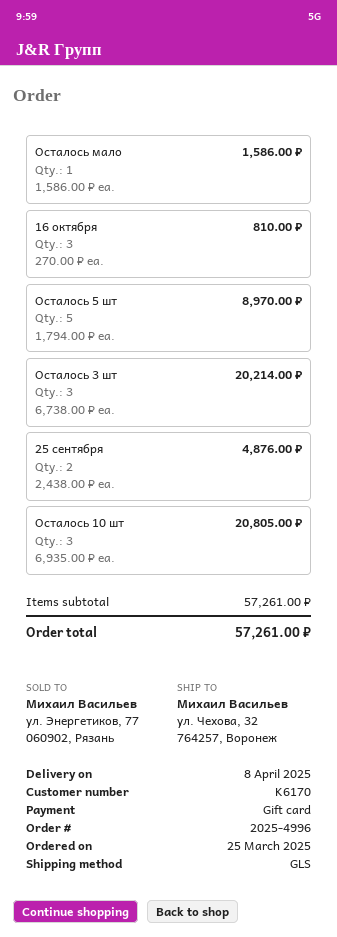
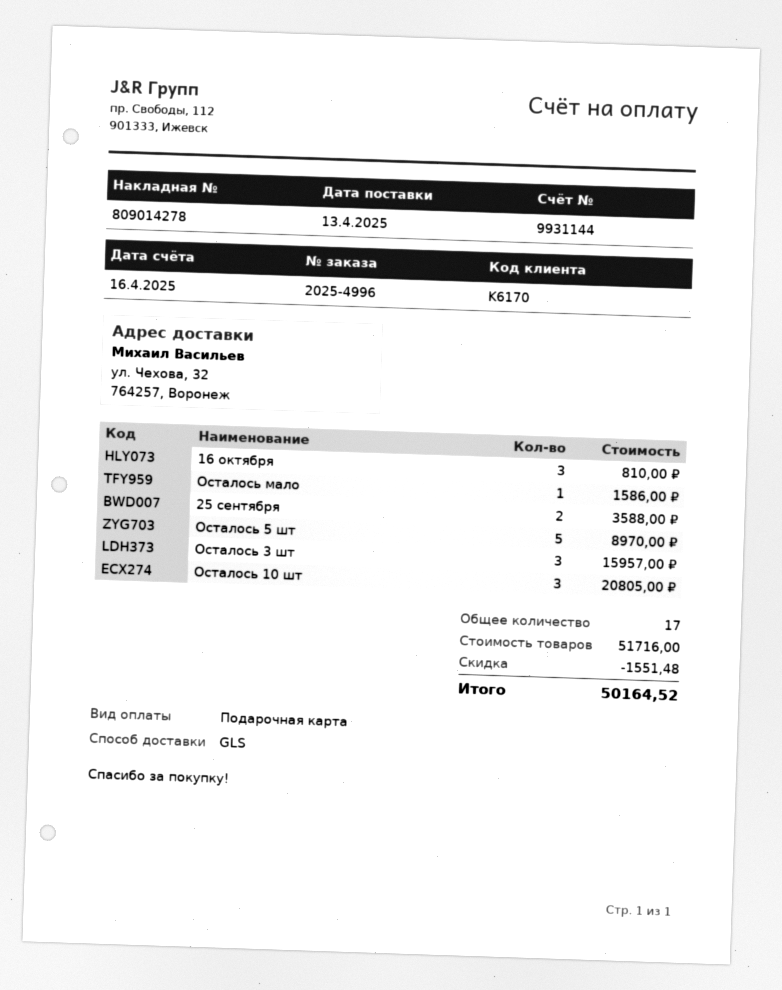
delivery date: 2025-04-08 -> 2025-04-13
Осталось 3 шт: 3 for 20214.00 -> 3 for 15957.00
25 сентября: 2 for 4876.00 -> 2 for 3588.00
subtotal: 57261.00 -> 51716.00
discount: none -> 1551.48
total: 57261.00 -> 50164.52

